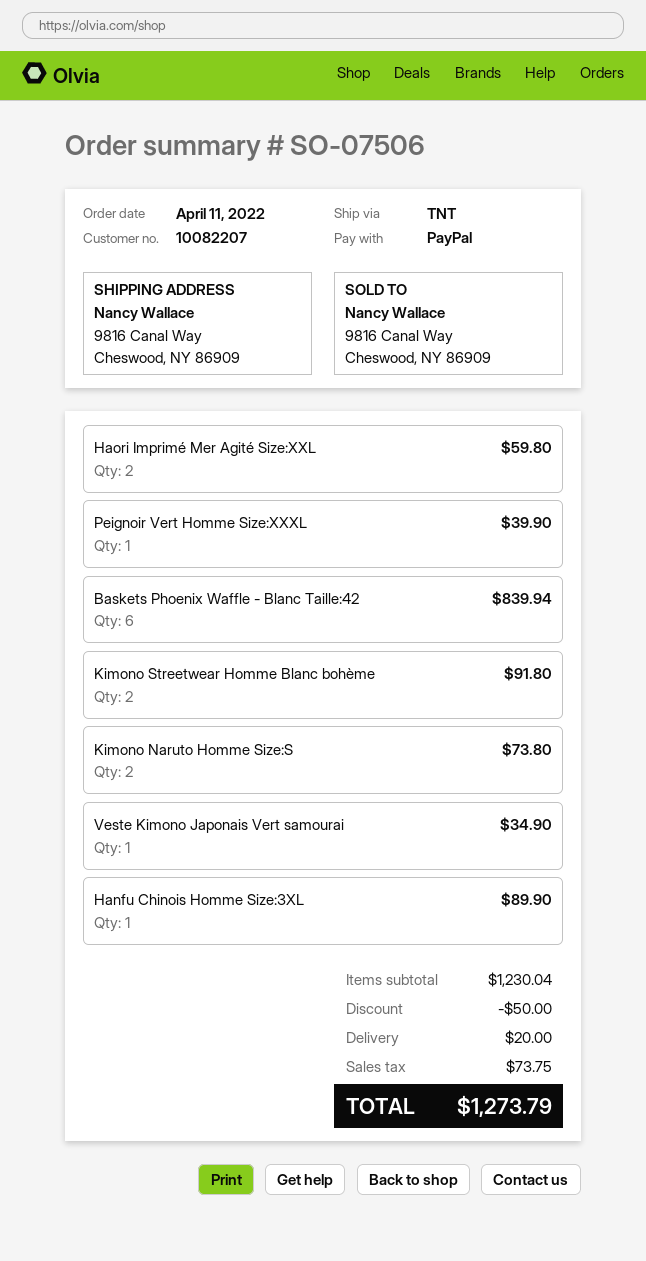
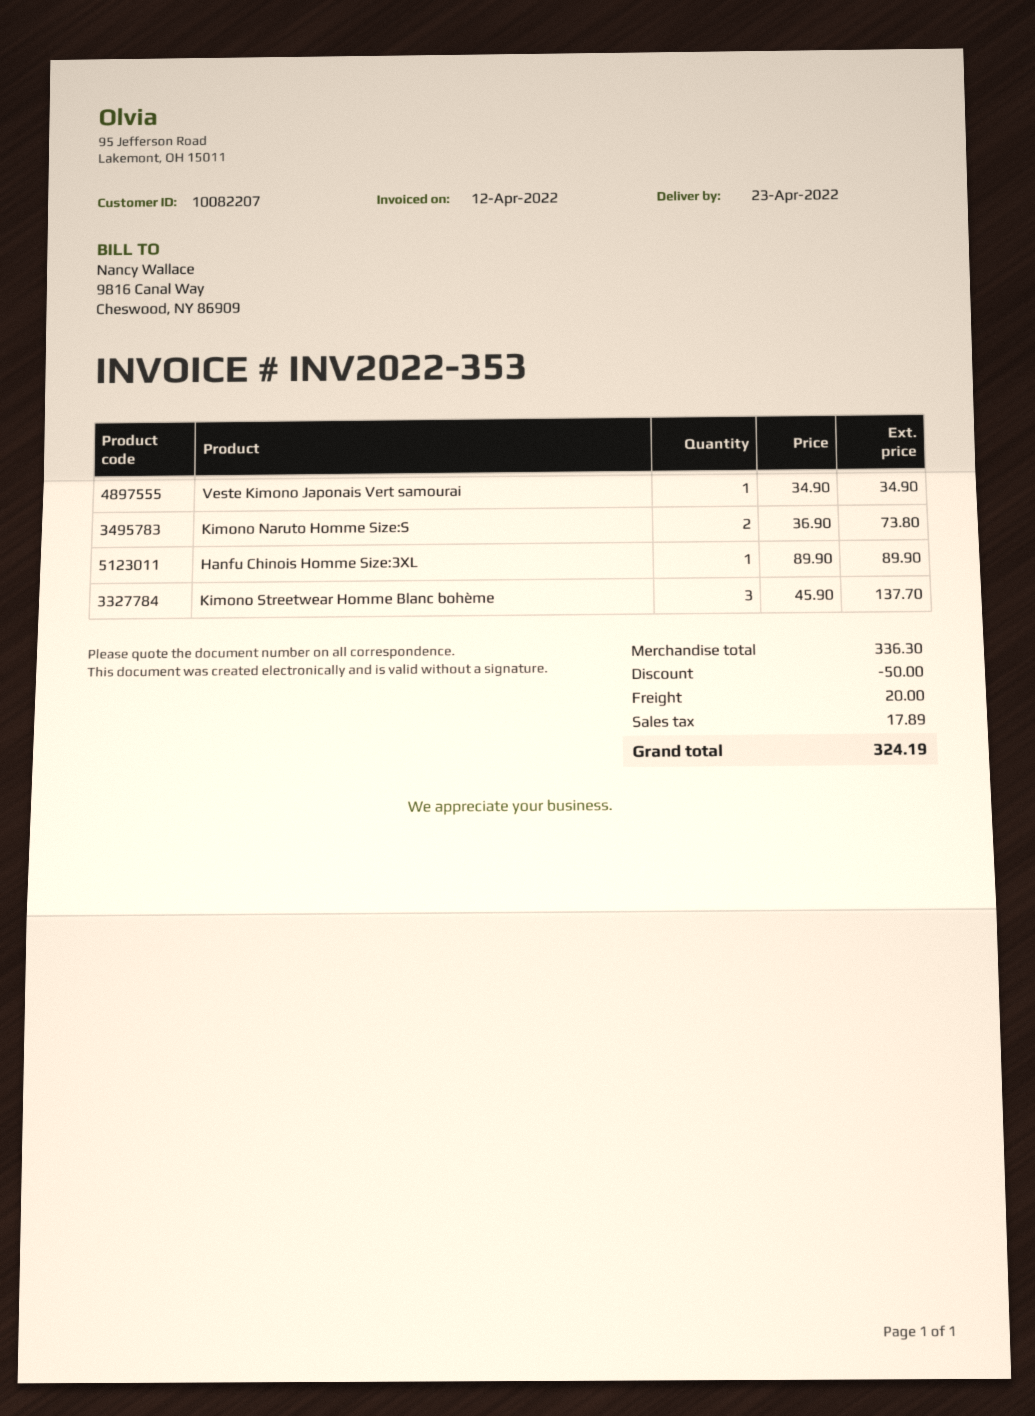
Haori Imprimé Mer Agité Size:XXL: 2 for 59.80 -> none
Peignoir Vert Homme Size:XXXL: 1 for 39.90 -> none
Baskets Phoenix Waffle - Blanc Taille:42: 6 for 839.94 -> none
Kimono Streetwear Homme Blanc bohème: 2 for 91.80 -> 3 for 137.70
subtotal: 1230.04 -> 336.30
tax: 73.75 -> 17.89
total: 1273.79 -> 324.19

